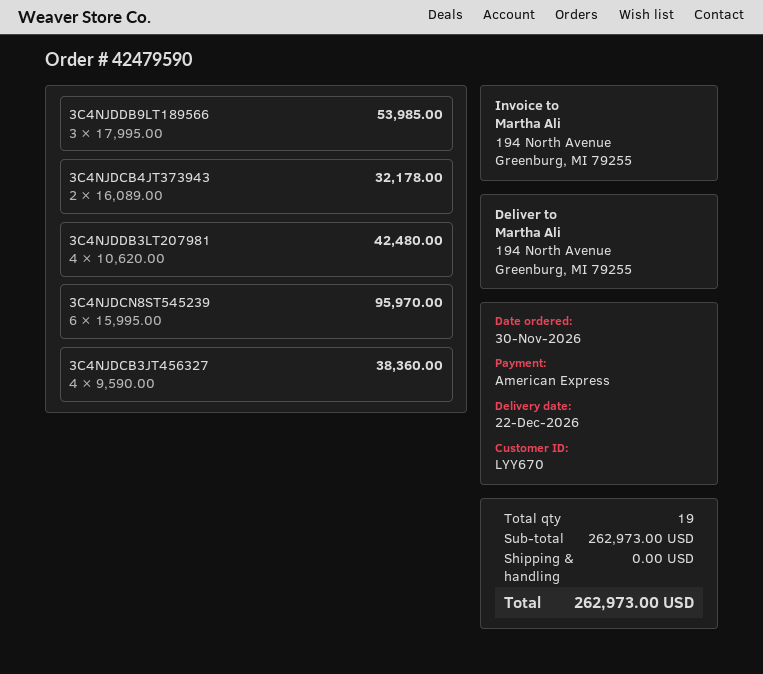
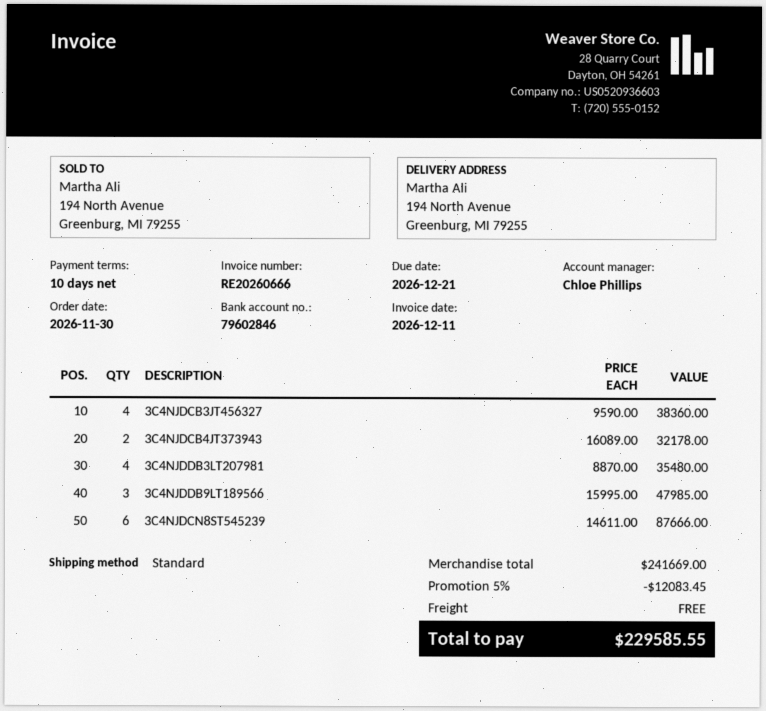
3C4NJDDB9LT189566: 3 x 17995.00 = 53985.00 -> 3 x 15995.00 = 47985.00
3C4NJDDB3LT207981: 4 x 10620.00 = 42480.00 -> 4 x 8870.00 = 35480.00
3C4NJDCN8ST545239: 6 x 15995.00 = 95970.00 -> 6 x 14611.00 = 87666.00
subtotal: 262973.00 -> 241669.00
discount: none -> 5% = 12083.45
total: 262973.00 -> 229585.55

